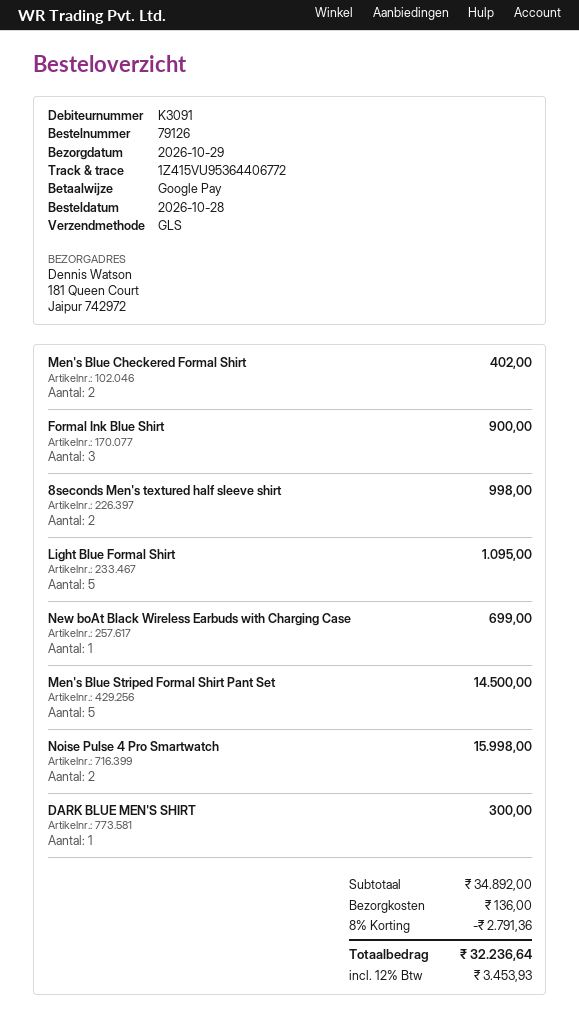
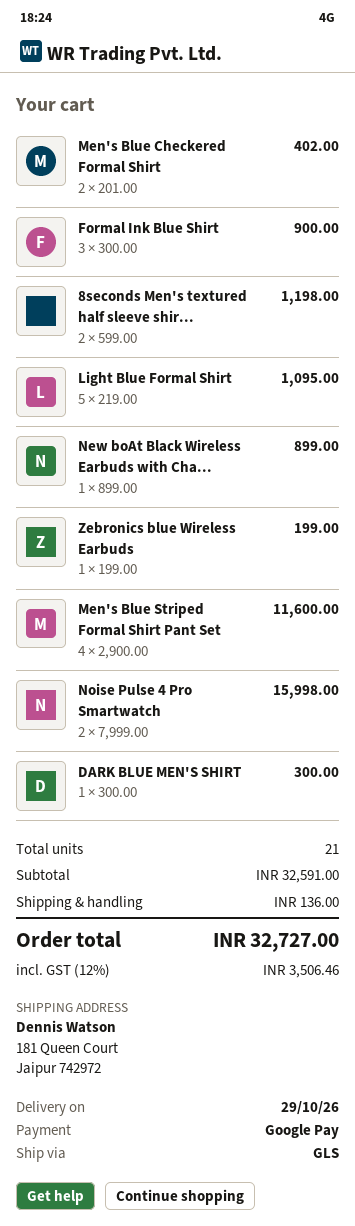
8seconds Men's textured half sleeve shirt: 2 for 998.00 -> 2 for 1198.00
New boAt Black Wireless Earbuds with Charging Case: 1 for 699.00 -> 1 for 899.00
Men's Blue Striped Formal Shirt Pant Set: 5 for 14500.00 -> 4 for 11600.00
Zebronics blue Wireless Earbuds: none -> 1 for 199.00
subtotal: 34892.00 -> 32591.00
discount: 8% = 2791.36 -> none
tax: 12% = 3453.93 -> 12% = 3506.46
total: 32236.64 -> 32727.00

